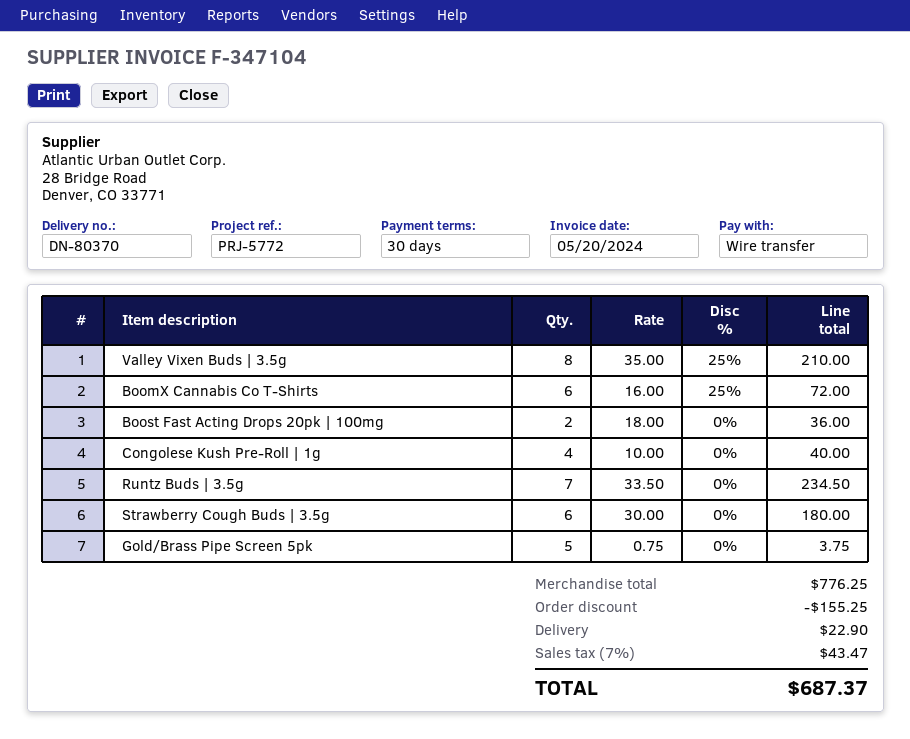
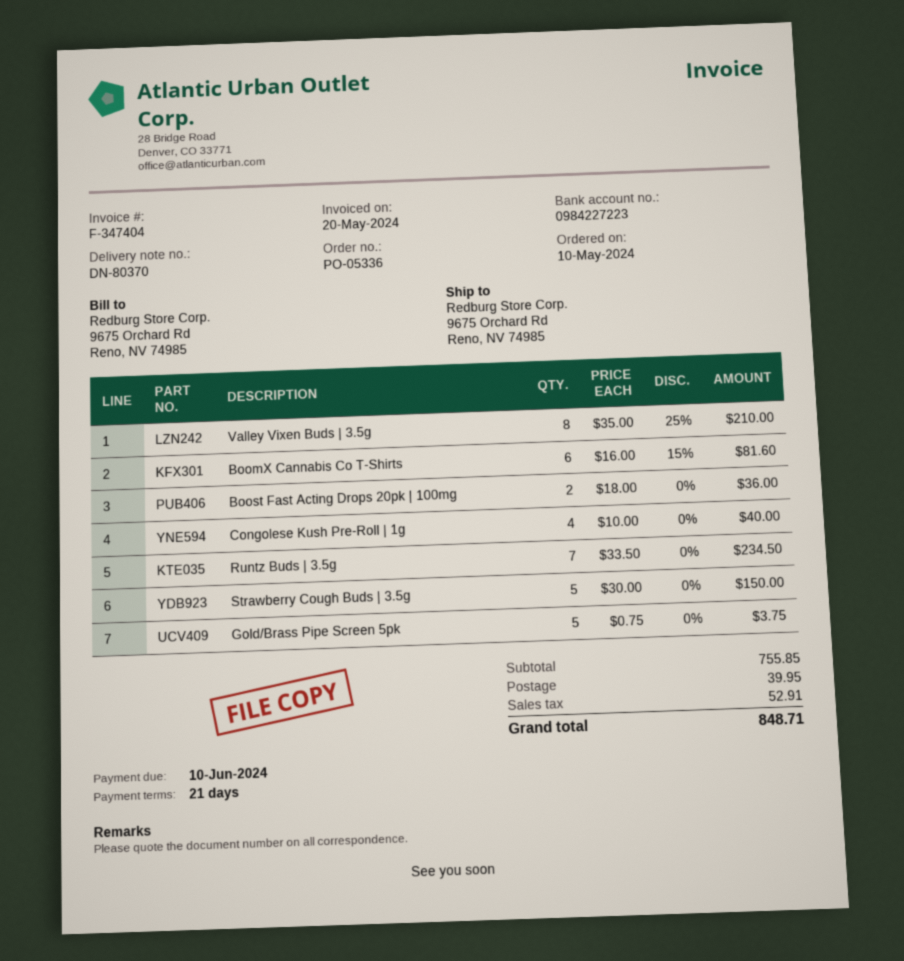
invoice number: F-347104 -> F-347404
payment terms: 30 days -> 21 days
BoomX Cannabis Co T-Shirts: 6 x 16.00 - 25% = 72.00 -> 6 x 16.00 - 15% = 81.60
Strawberry Cough Buds | 3.5g: 6 x 30.00 = 180.00 -> 5 x 30.00 = 150.00
subtotal: 776.25 -> 755.85
discount: 155.25 -> none
shipping: 22.90 -> 39.95
tax: 43.47 -> 52.91
total: 687.37 -> 848.71

